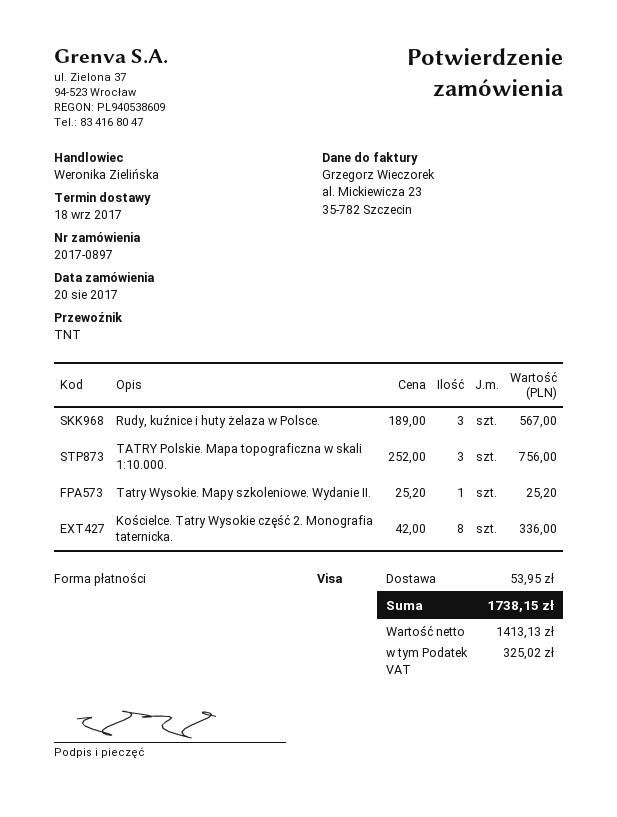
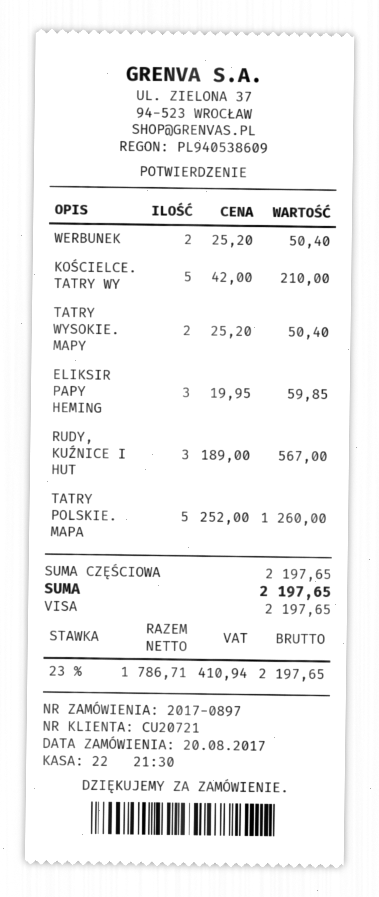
TATRY Polskie. Mapa topograficzna w skali 1:10.000.: 3 x 252.00 = 756.00 -> 5 x 252.00 = 1260.00
Tatry Wysokie. Mapy szkoleniowe. Wydanie II.: 1 x 25.20 = 25.20 -> 2 x 25.20 = 50.40
Kościelce. Tatry Wysokie część 2. Monografia taternicka.: 8 x 42.00 = 336.00 -> 5 x 42.00 = 210.00
WERBUNEK: none -> 2 x 25.20 = 50.40
ELIKSIR PAPY HEMING: none -> 3 x 19.95 = 59.85
shipping: 53.95 -> none
net: 1413.13 -> 1786.71
tax: 325.02 -> 410.94
total: 1738.15 -> 2197.65

